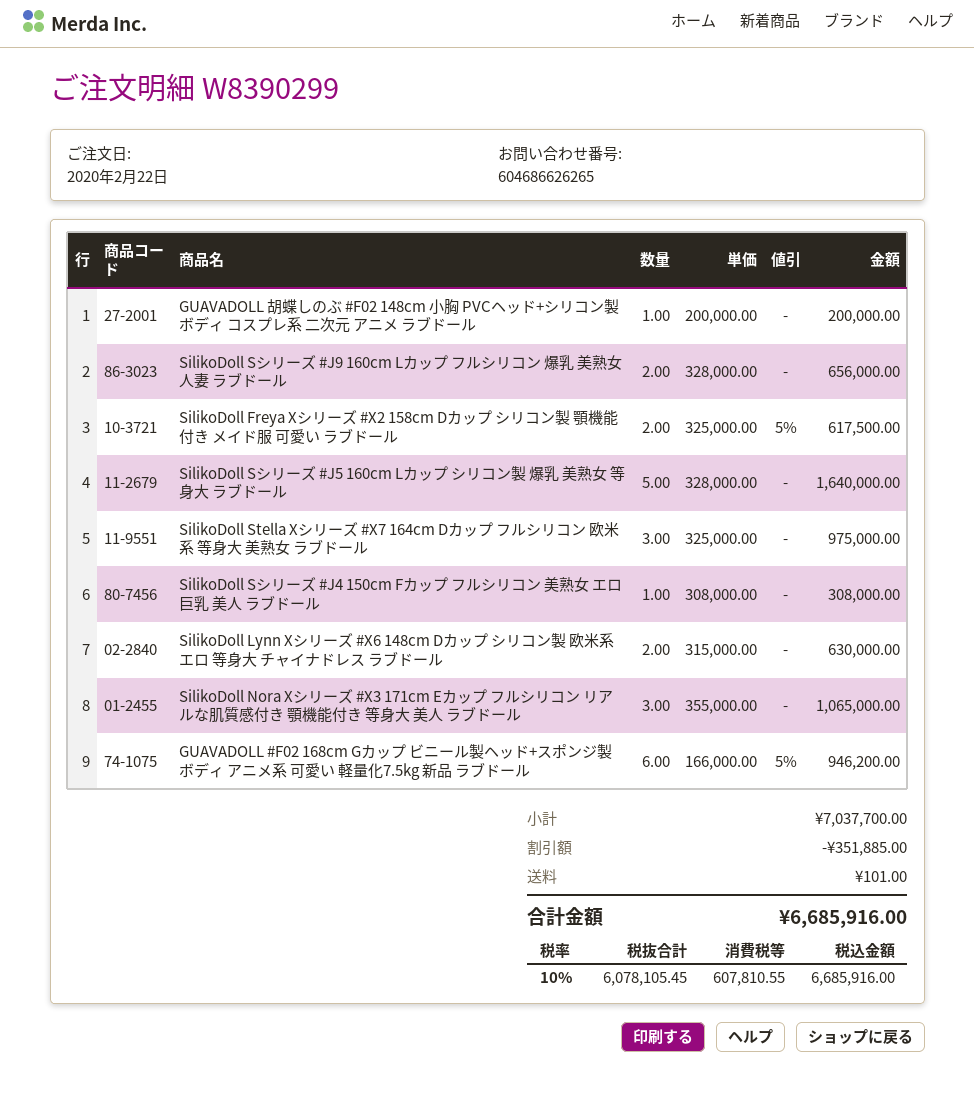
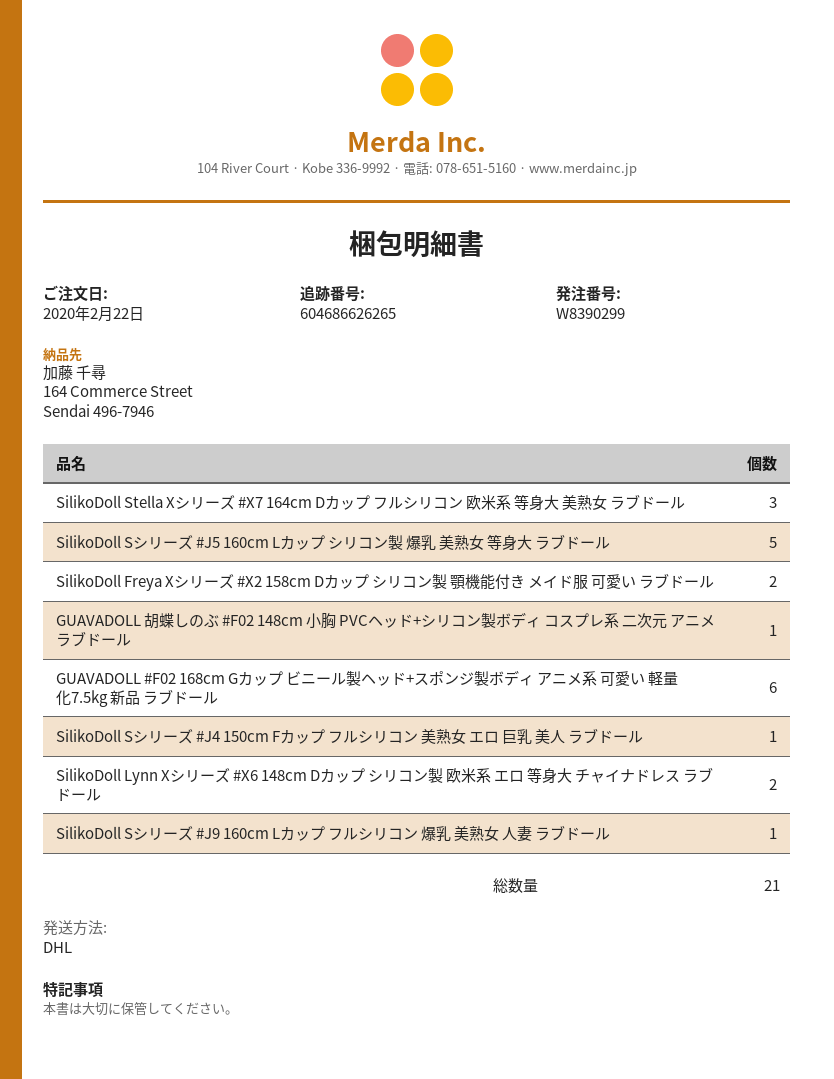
SilikoDoll Sシリーズ #J9 160cm Lカップ フルシリコン 爆乳 美熟女 人妻 ラブドール: 2 -> 1
SilikoDoll Nora Xシリーズ #X3 171cm Eカップ フルシリコン リアルな肌質感付き 顎機能付き 等身大 美人 ラブドール: 3 -> none

